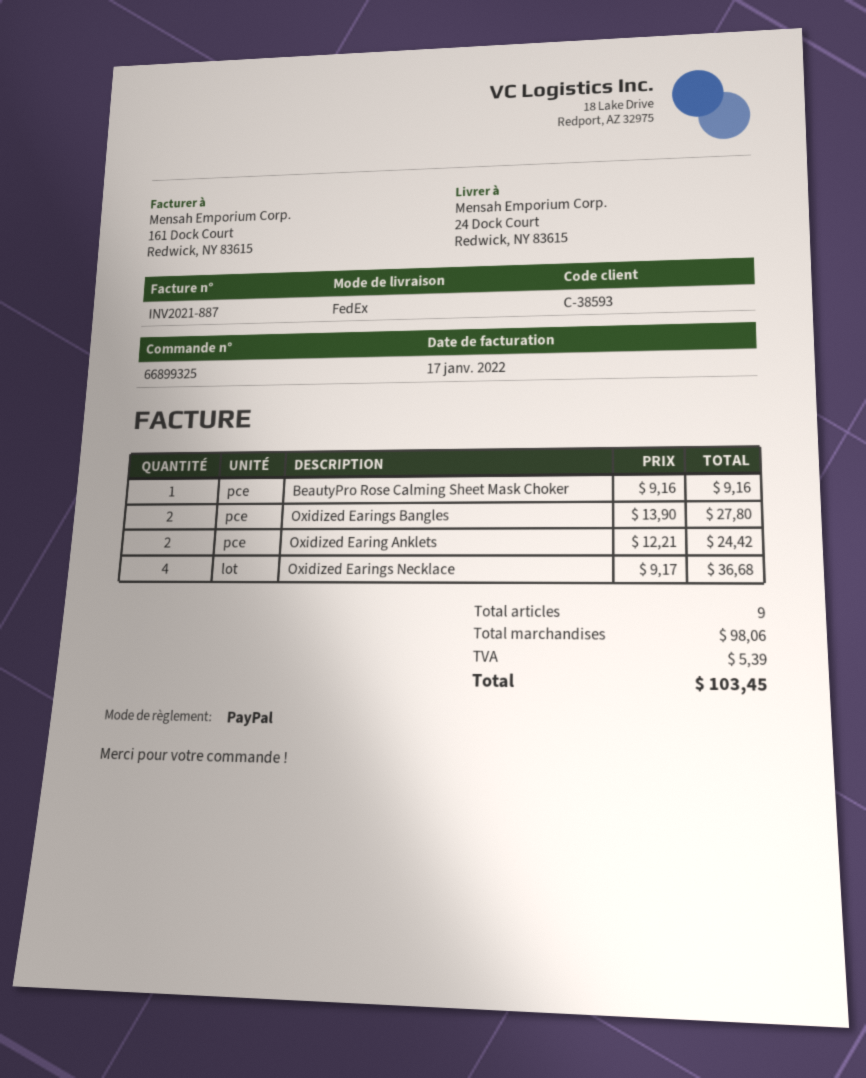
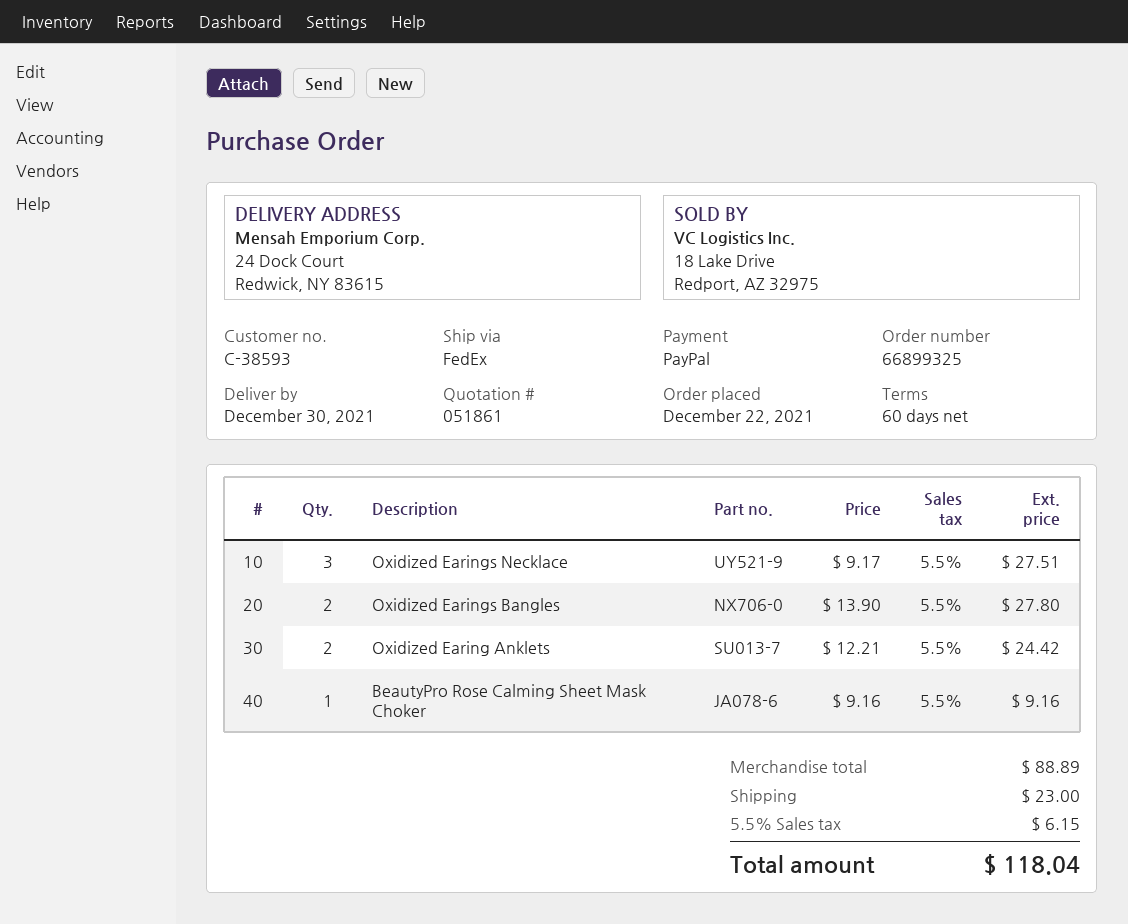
Oxidized Earings Necklace: 4 x 9.17 = 36.68 -> 3 x 9.17 = 27.51
subtotal: 98.06 -> 88.89
shipping: none -> 23.00
tax: 5.39 -> 6.15
total: 103.45 -> 118.04

